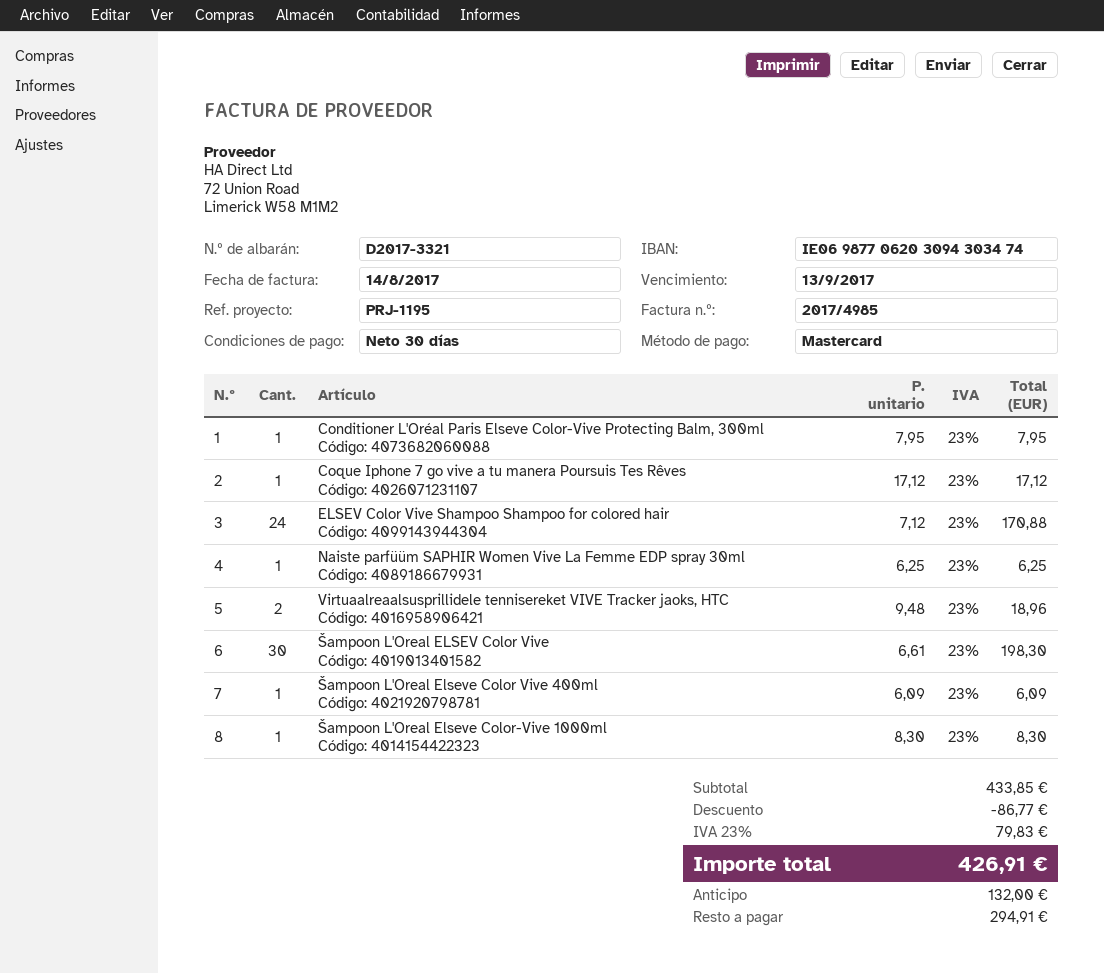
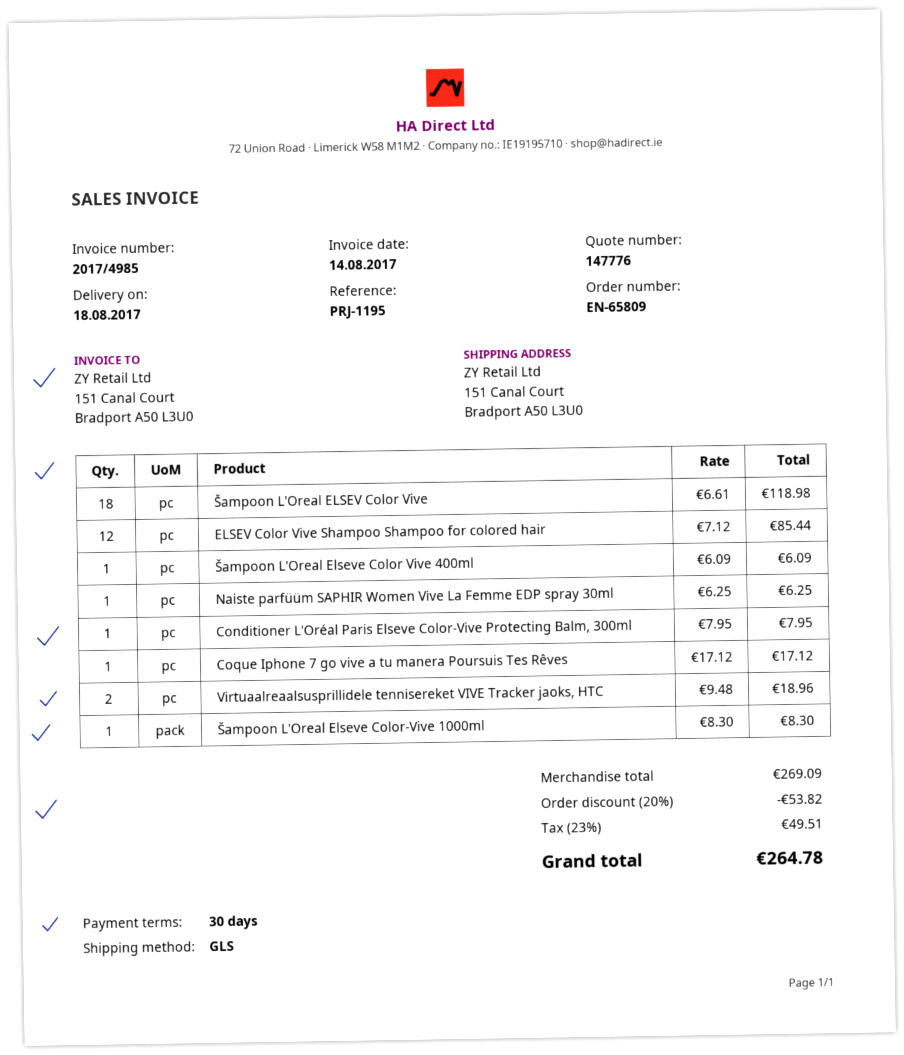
ELSEV Color Vive Shampoo Shampoo for colored hair: 24 x 7.12 = 170.88 -> 12 x 7.12 = 85.44
Šampoon L'Oreal ELSEV Color Vive: 30 x 6.61 = 198.30 -> 18 x 6.61 = 118.98
subtotal: 433.85 -> 269.09
discount: 86.77 -> 53.82
tax: 23% = 79.83 -> 23% = 49.51
total: 426.91 -> 264.78

